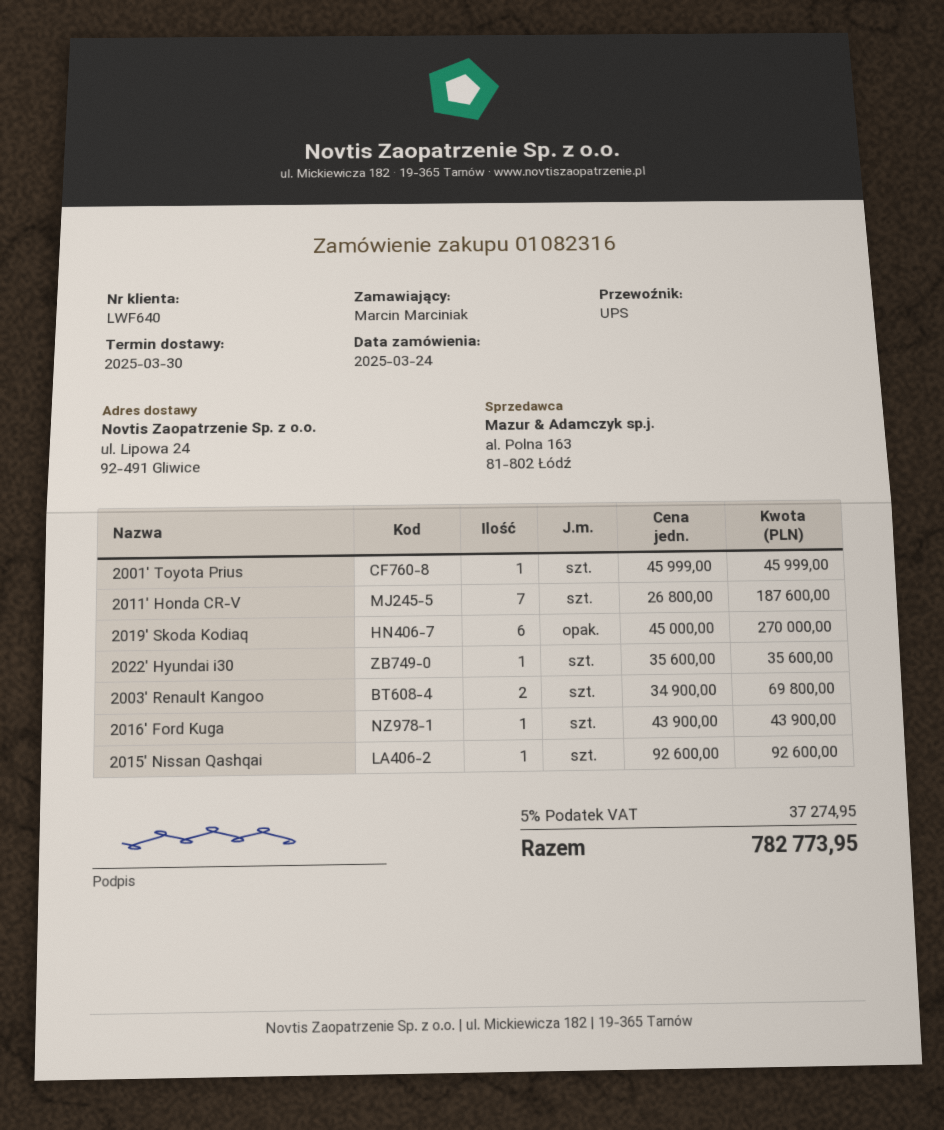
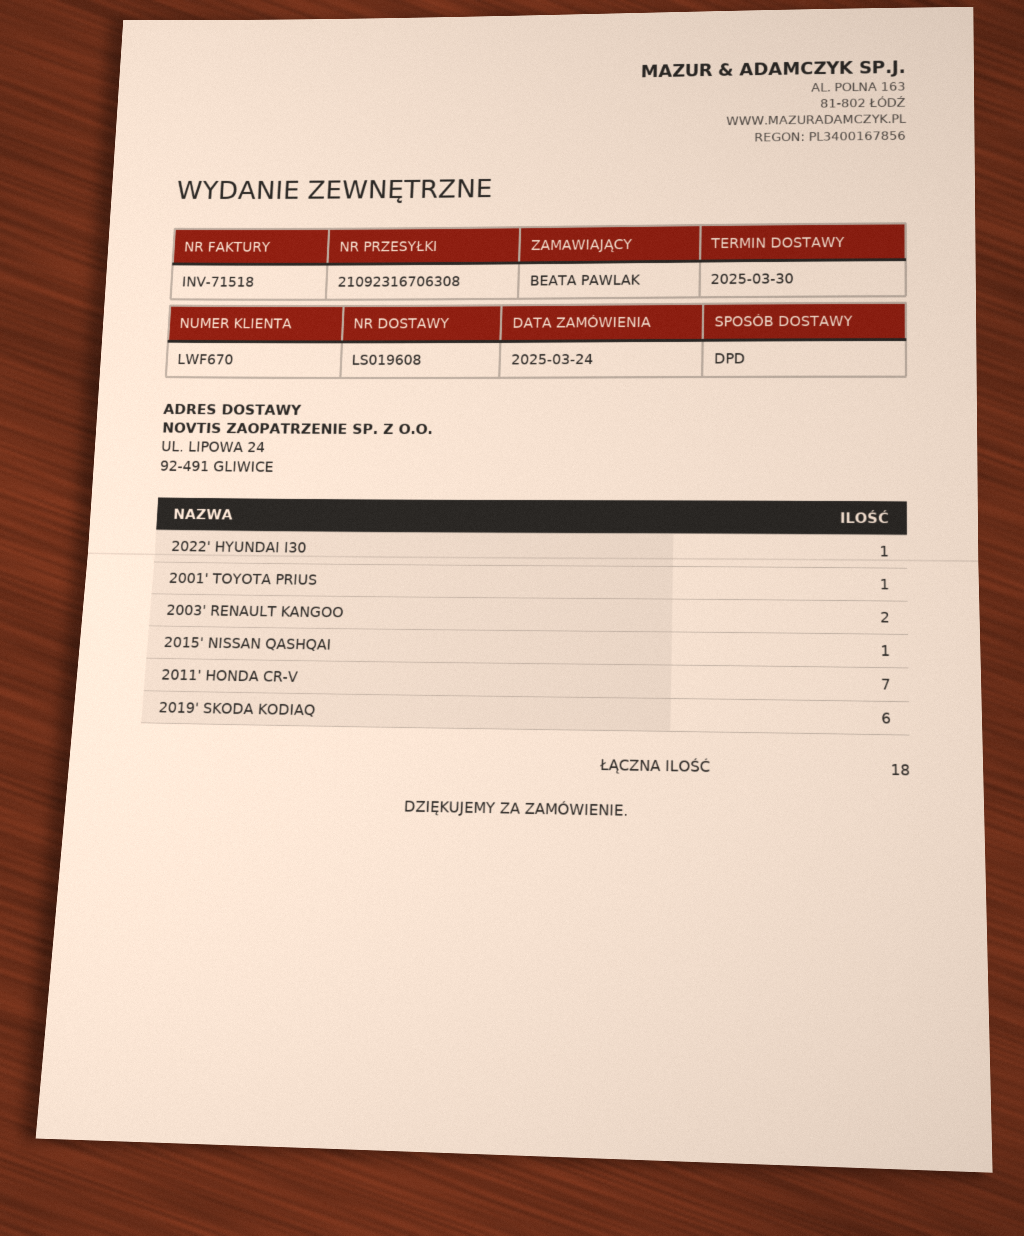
customer number: LWF640 -> LWF670
ordered by: Marcin Marciniak -> BEATA PAWLAK
shipping method: UPS -> DPD
2016' Ford Kuga: 1 -> none

